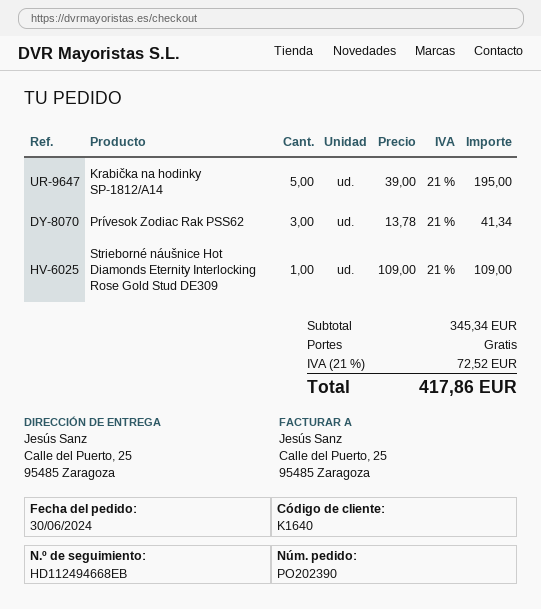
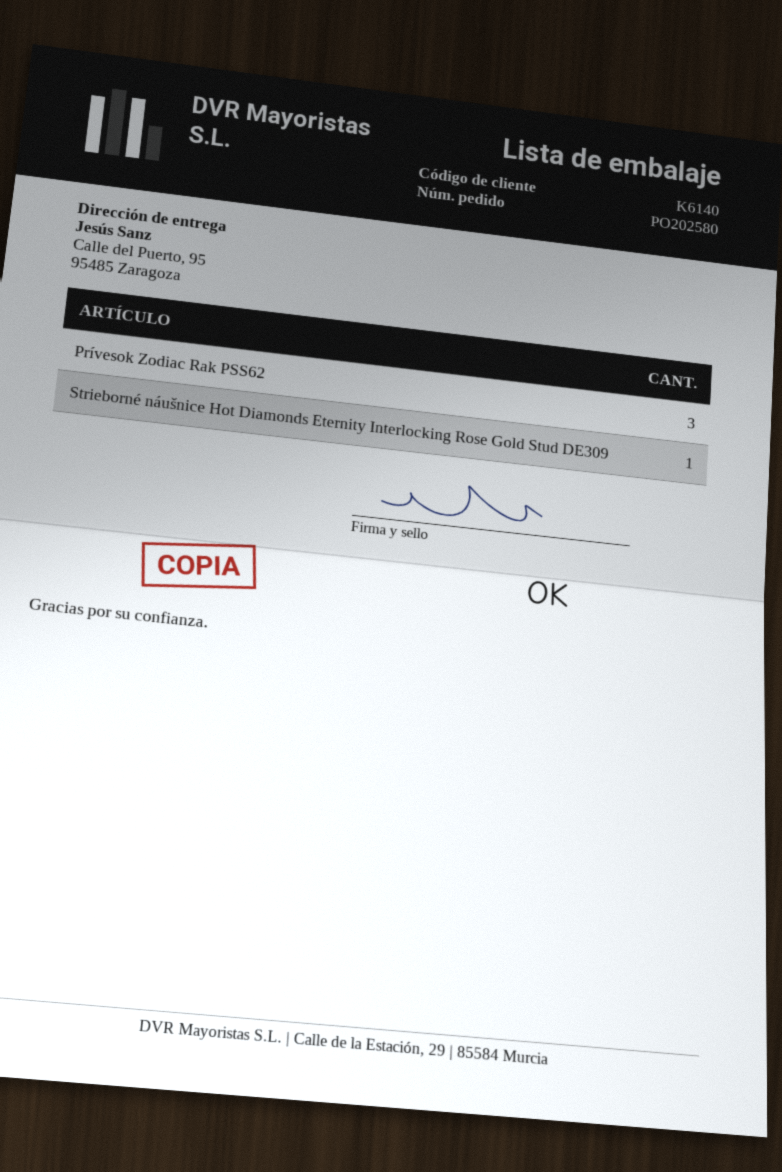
order number: PO202390 -> PO202580
customer number: K1640 -> K6140
ship to: Calle del Puerto, 25, 95485 Zaragoza -> Calle del Puerto, 95, 95485 Zaragoza
Krabička na hodinky SP-1812/A14: 5 -> none

